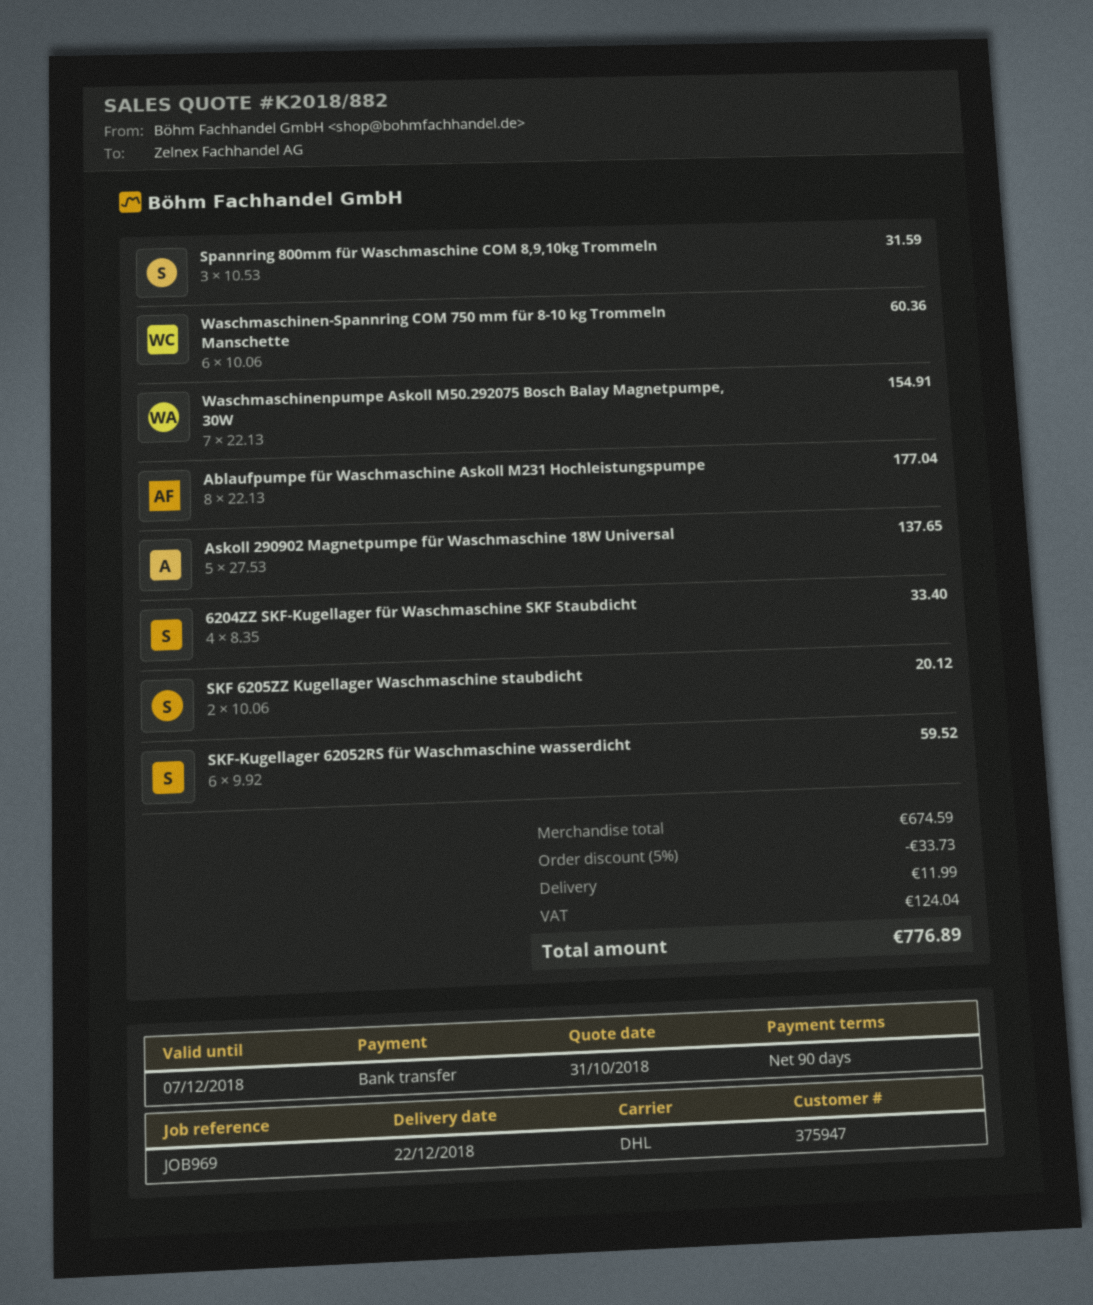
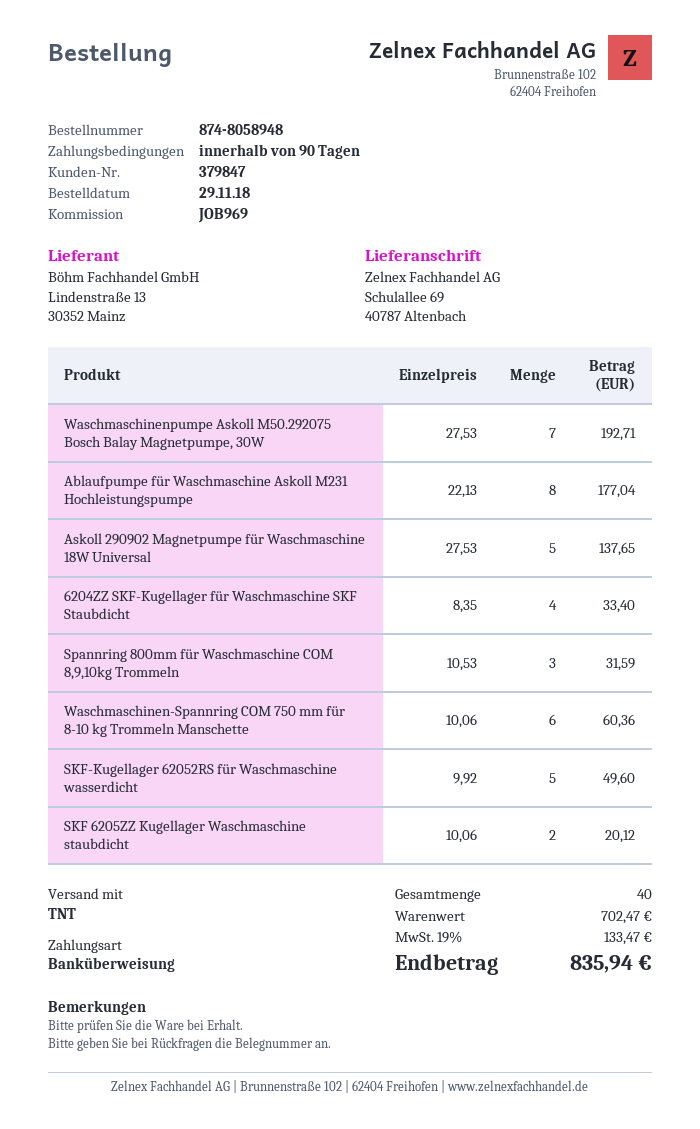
customer number: 375947 -> 379847
shipping method: DHL -> TNT
Waschmaschinenpumpe Askoll M50.292075 Bosch Balay Magnetpumpe, 30W: 7 x 22.13 = 154.91 -> 7 x 27.53 = 192.71
SKF-Kugellager 62052RS für Waschmaschine wasserdicht: 6 x 9.92 = 59.52 -> 5 x 9.92 = 49.60
subtotal: 674.59 -> 702.47
discount: 5% = 33.73 -> none
shipping: 11.99 -> none
tax: 124.04 -> 133.47
total: 776.89 -> 835.94

